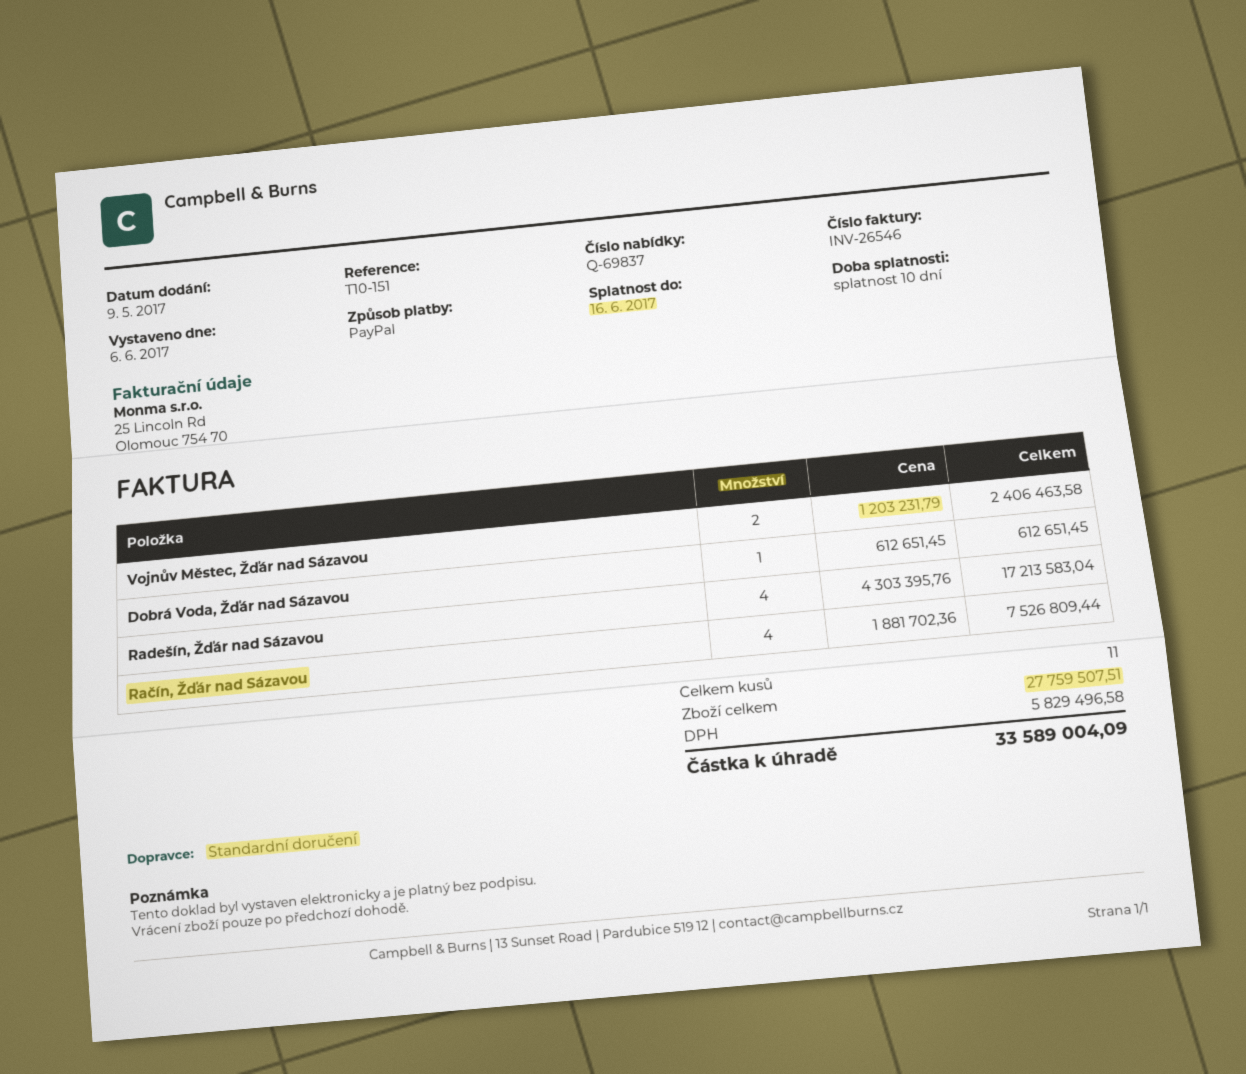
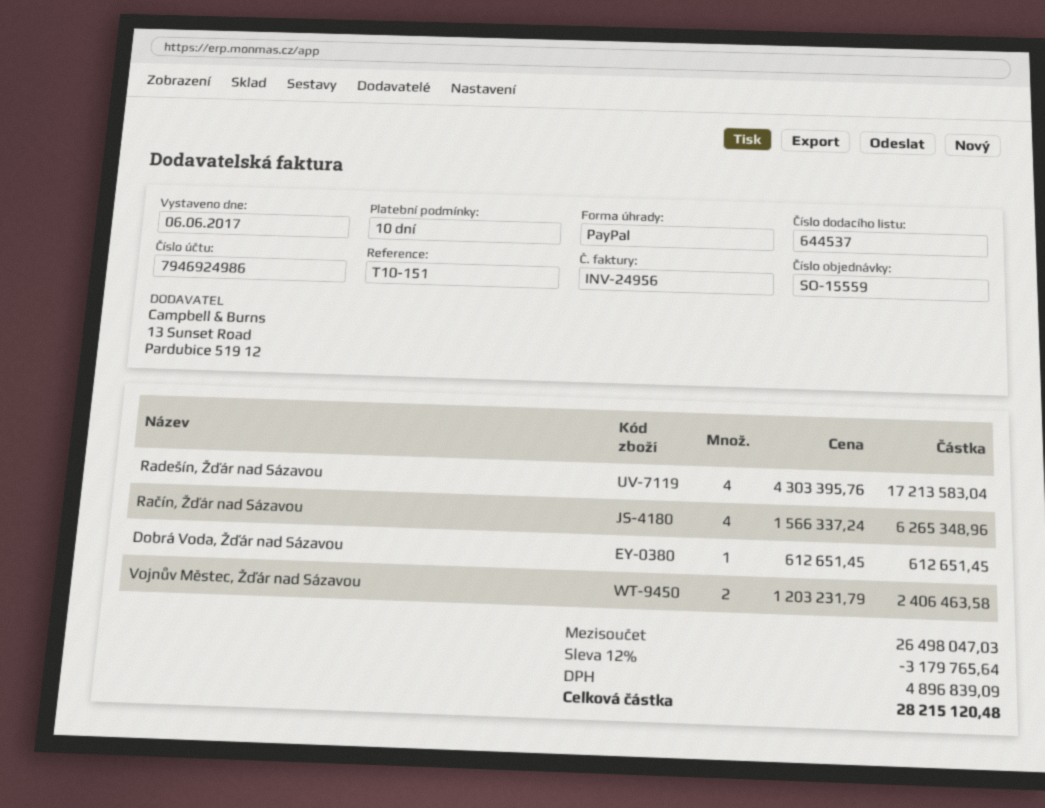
invoice number: INV-26546 -> INV-24956
Račín, Žďár nad Sázavou: 4 x 1881702.36 = 7526809.44 -> 4 x 1566337.24 = 6265348.96
subtotal: 27759507.51 -> 26498047.03
discount: none -> 12% = 3179765.64
tax: 5829496.58 -> 4896839.09
total: 33589004.09 -> 28215120.48

